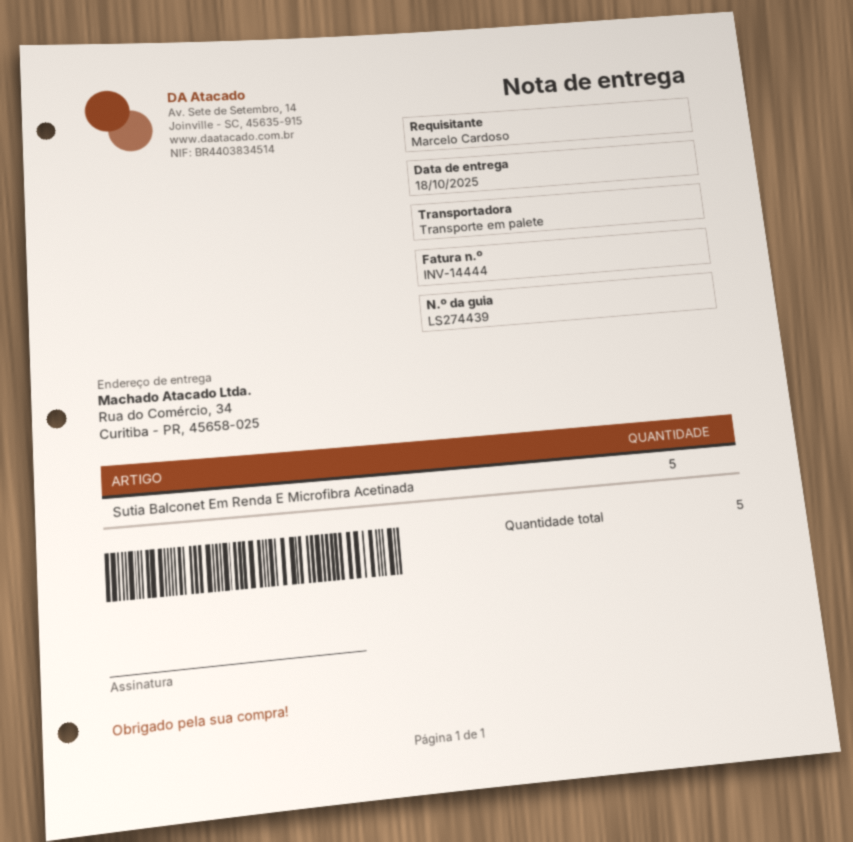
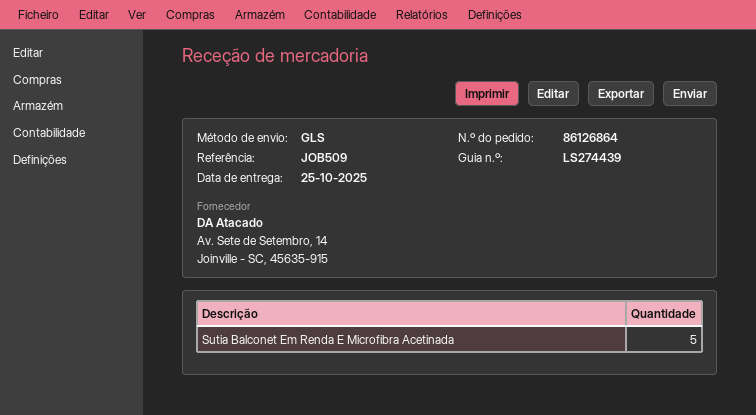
delivery date: 2025-10-18 -> 2025-10-25
shipping method: pallet freight -> GLS

